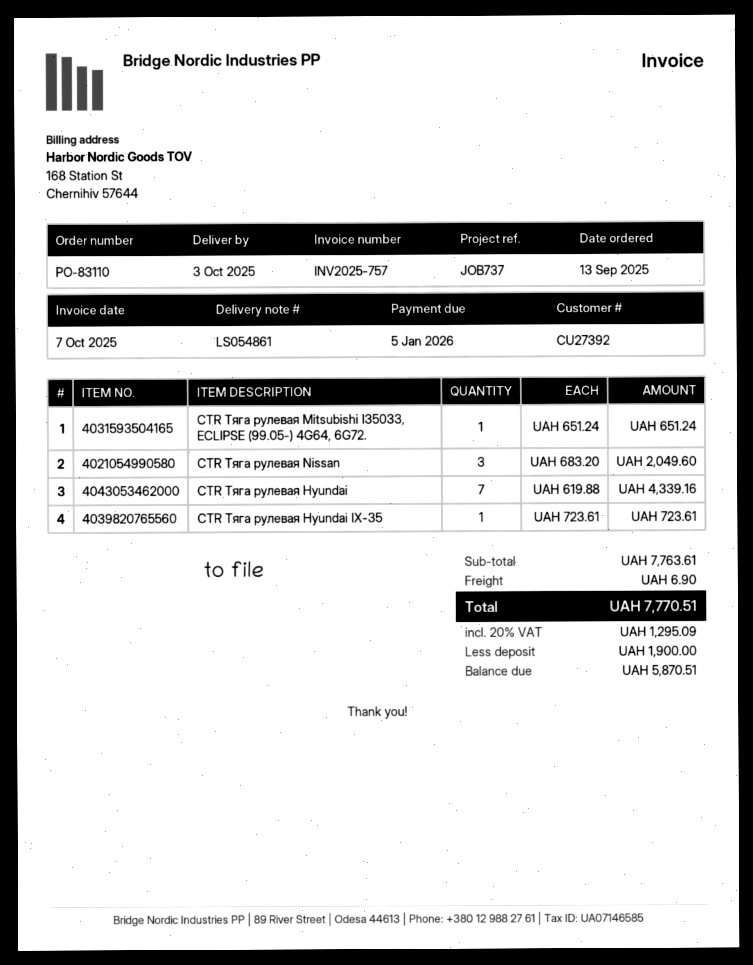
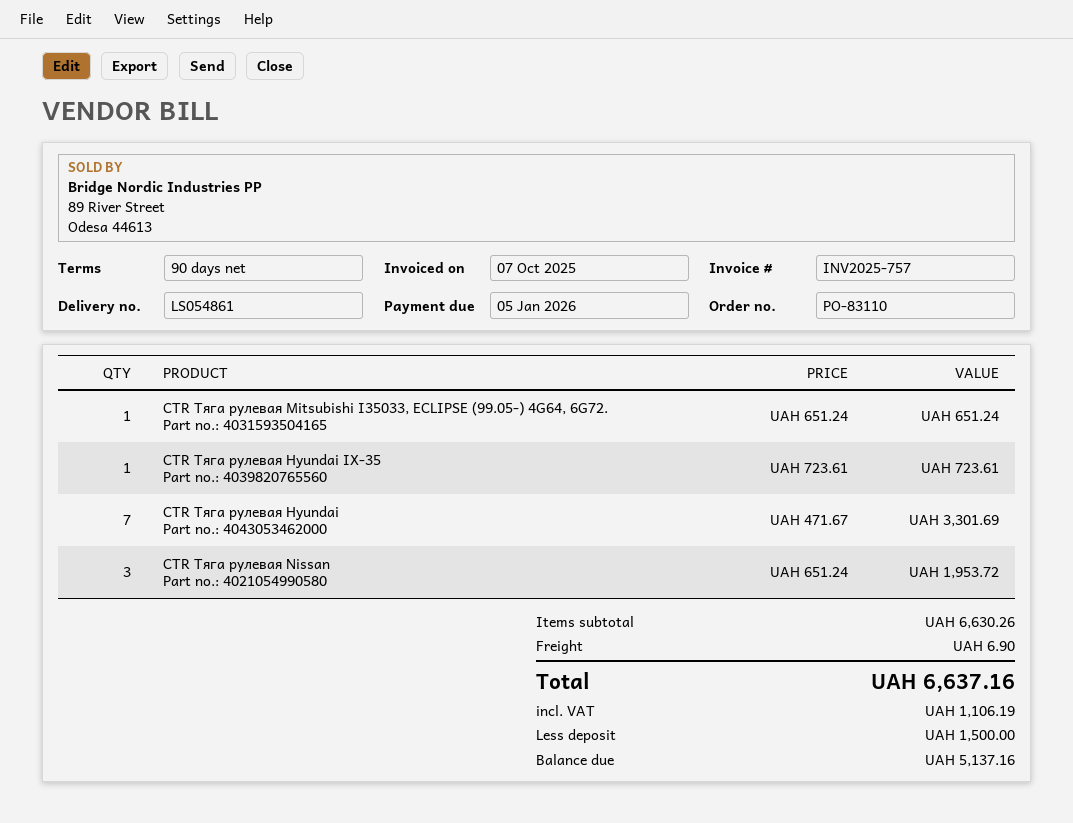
CTR Тяга рулевая Nissan: 3 x 683.20 = 2049.60 -> 3 x 651.24 = 1953.72
CTR Тяга рулевая Hyundai: 7 x 619.88 = 4339.16 -> 7 x 471.67 = 3301.69
subtotal: 7763.61 -> 6630.26
tax: 1295.09 -> 1106.19
total: 7770.51 -> 6637.16
deposit: 1900.00 -> 1500.00
balance: 5870.51 -> 5137.16

